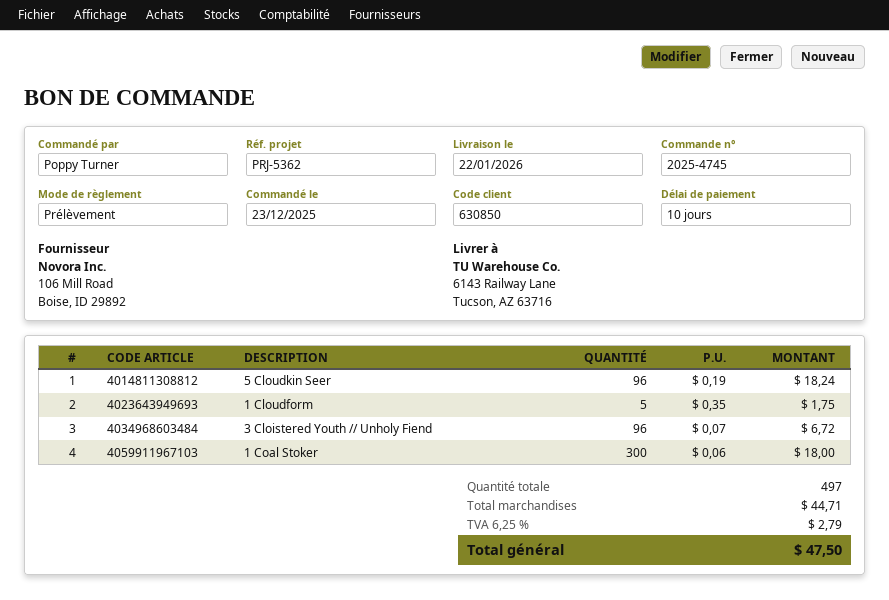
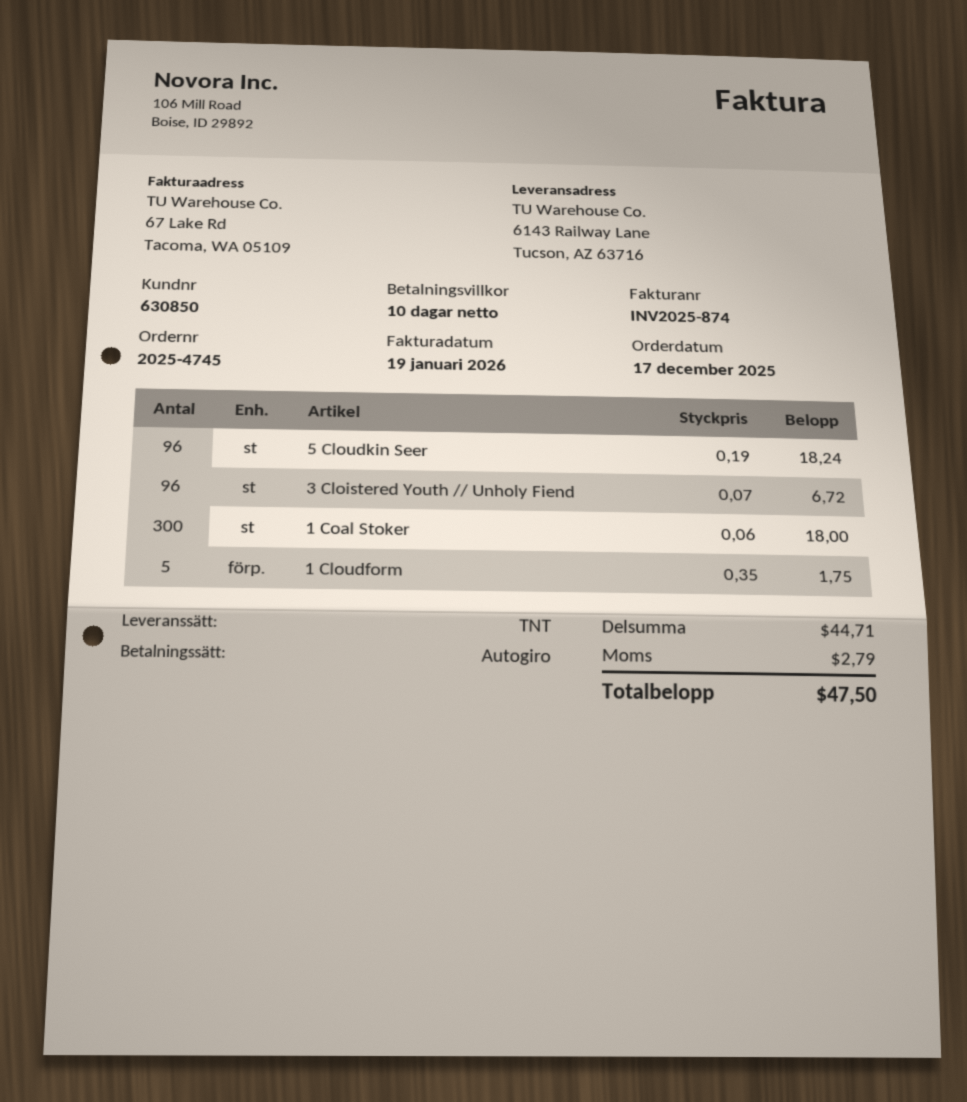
order date: 2025-12-23 -> 2025-12-17

